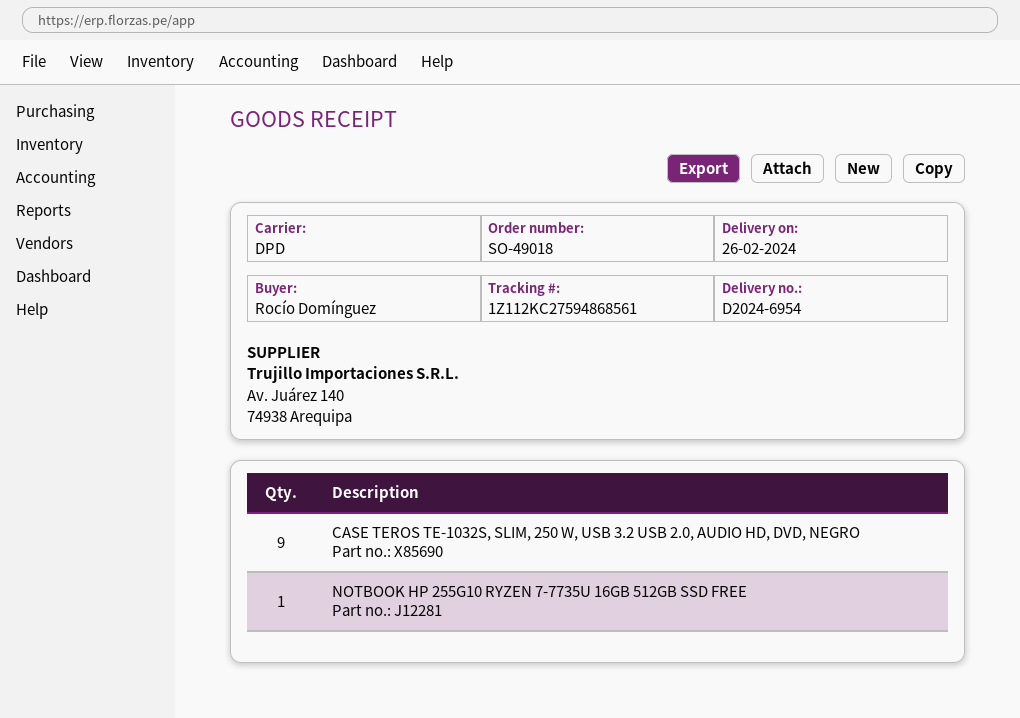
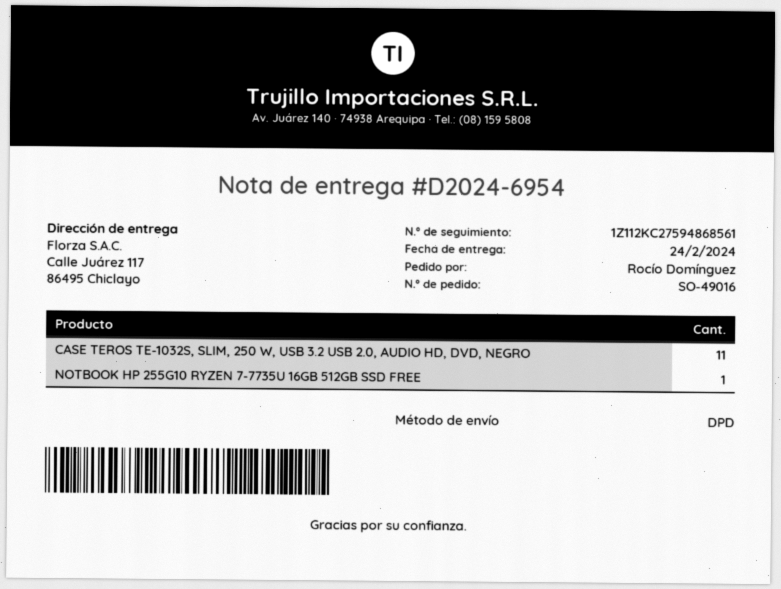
order number: SO-49018 -> SO-49016
delivery date: 2024-02-26 -> 2024-02-24
CASE TEROS TE-1032S, SLIM, 250 W, USB 3.2 USB 2.0, AUDIO HD, DVD, NEGRO: 9 -> 11

